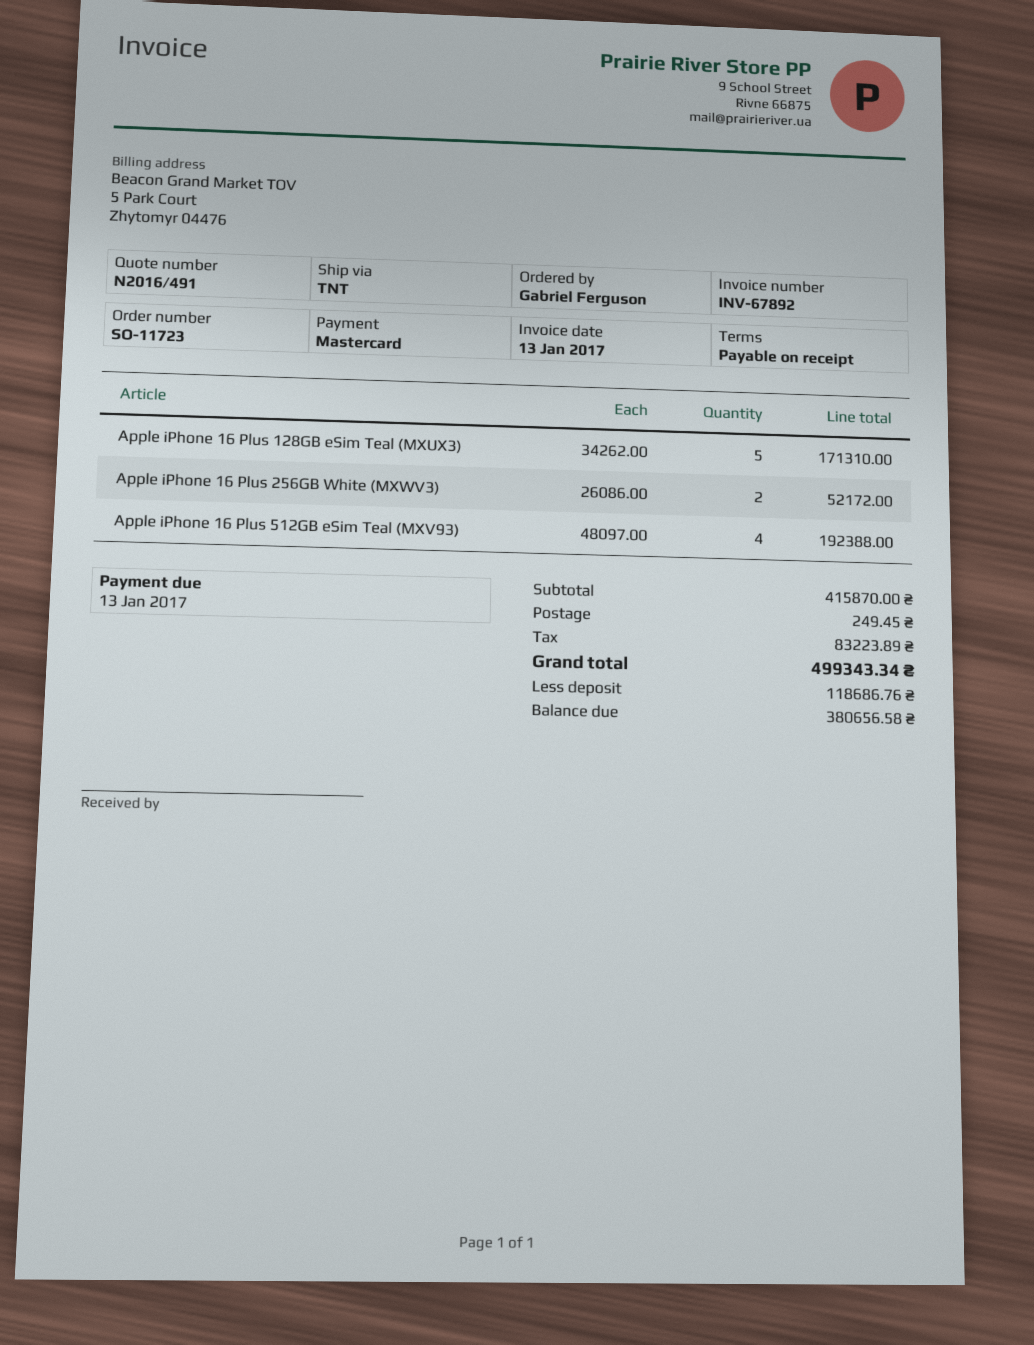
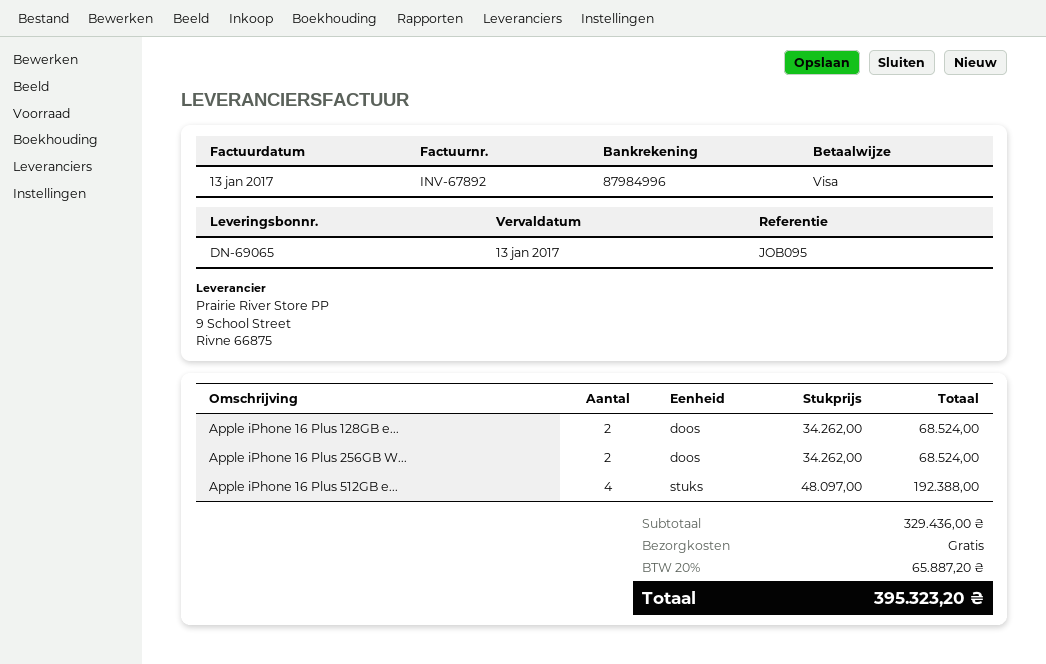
payment method: Mastercard -> Visa
Apple iPhone 16 Plus 128GB eSim Teal (MXUX3): 5 x 34262.00 = 171310.00 -> 2 x 34262.00 = 68524.00
Apple iPhone 16 Plus 256GB White (MXWV3): 2 x 26086.00 = 52172.00 -> 2 x 34262.00 = 68524.00
subtotal: 415870.00 -> 329436.00
shipping: 249.45 -> 0.00
tax: 83223.89 -> 65887.20
total: 499343.34 -> 395323.20

